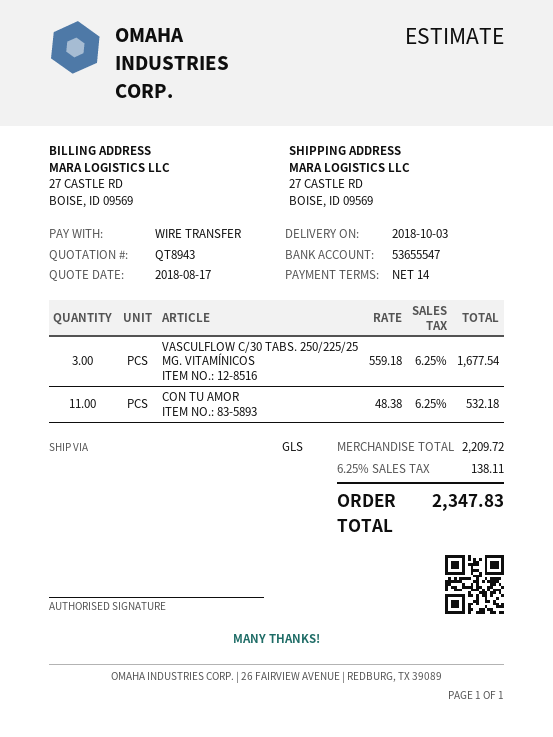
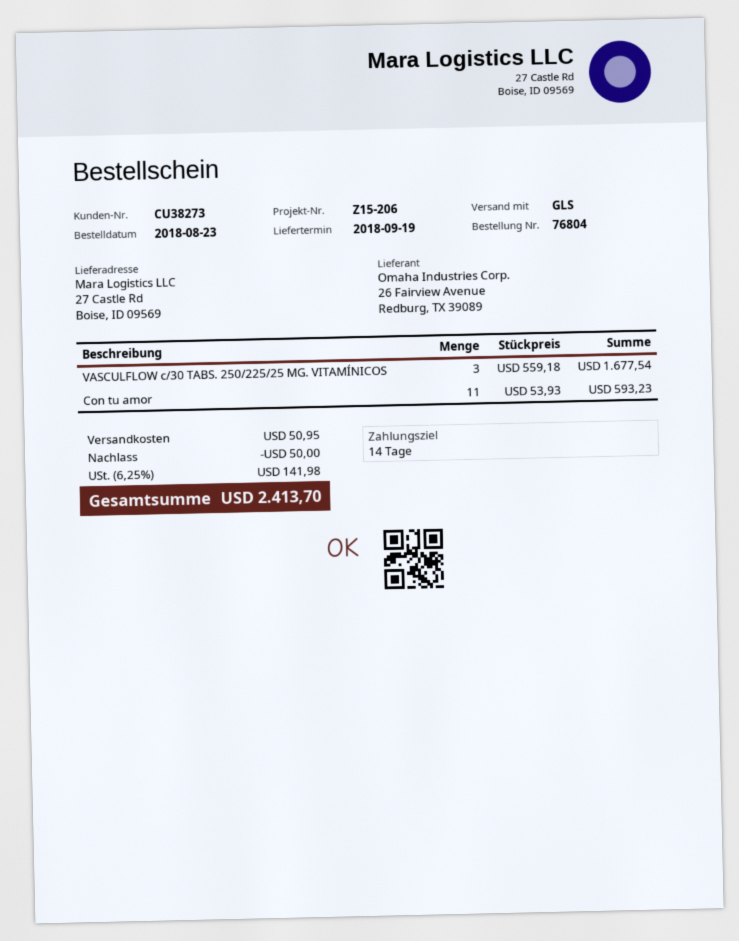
delivery date: 2018-10-03 -> 2018-09-19
CON TU AMOR: 11 x 48.38 = 532.18 -> 11 x 53.93 = 593.23
discount: none -> 50.00
shipping: none -> 50.95
tax: 6.25% = 138.11 -> 6.25% = 141.98
total: 2347.83 -> 2413.70

